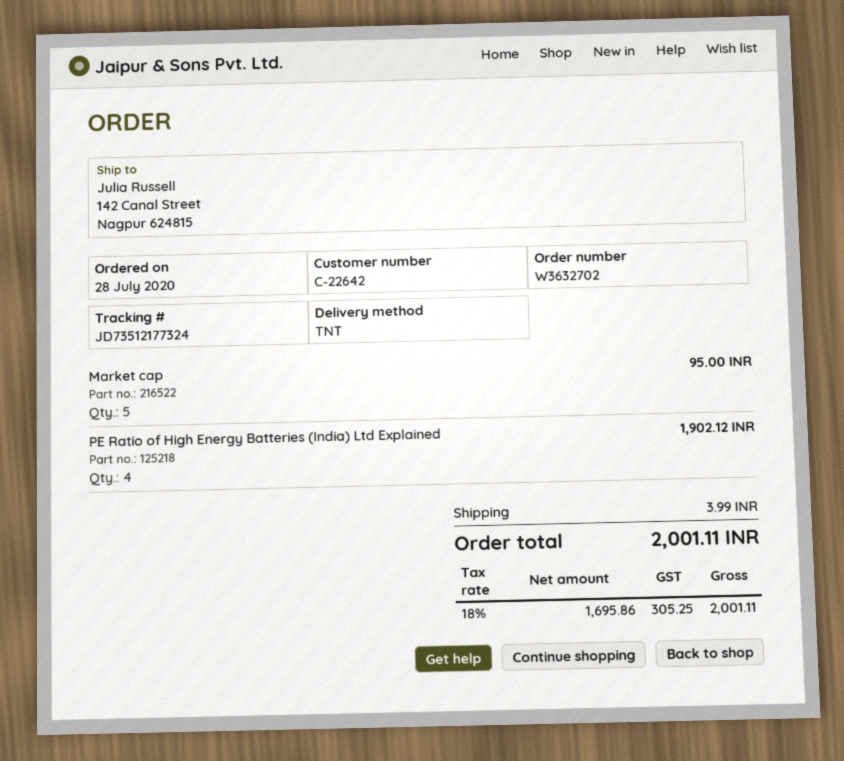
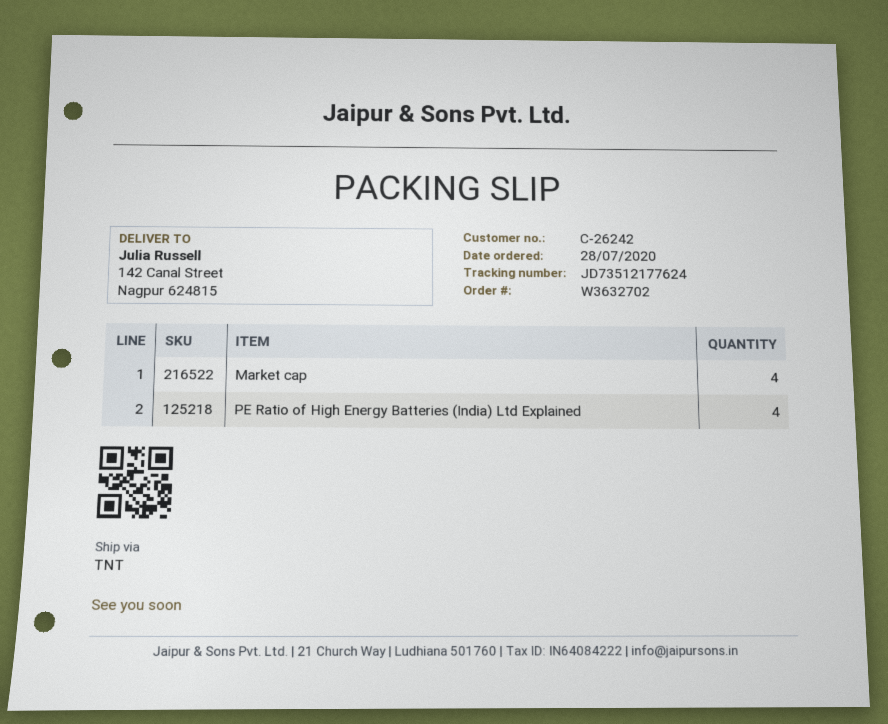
customer number: C-22642 -> C-26242
tracking number: JD73512177324 -> JD73512177624
Market cap: 5 -> 4

